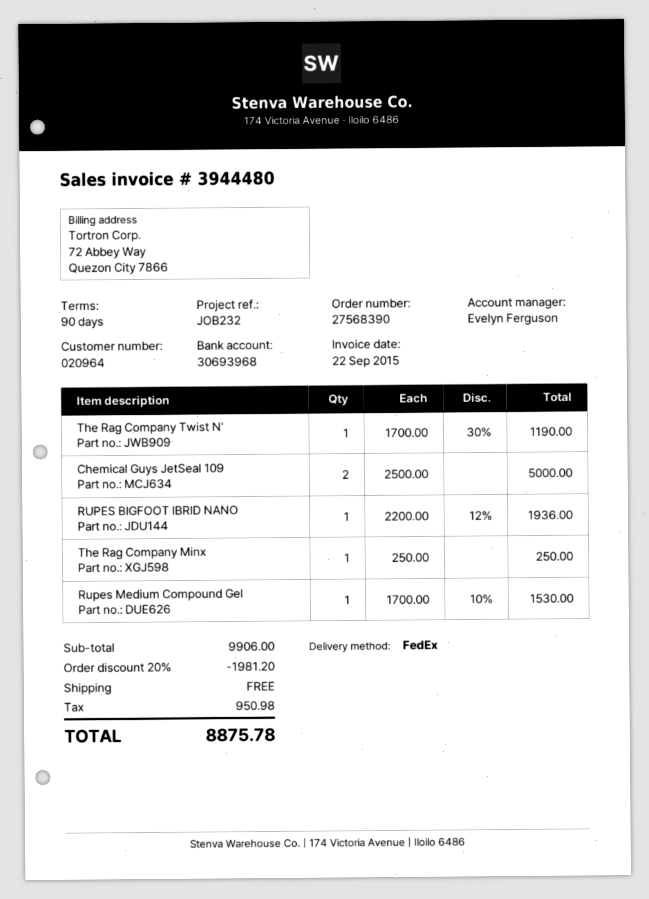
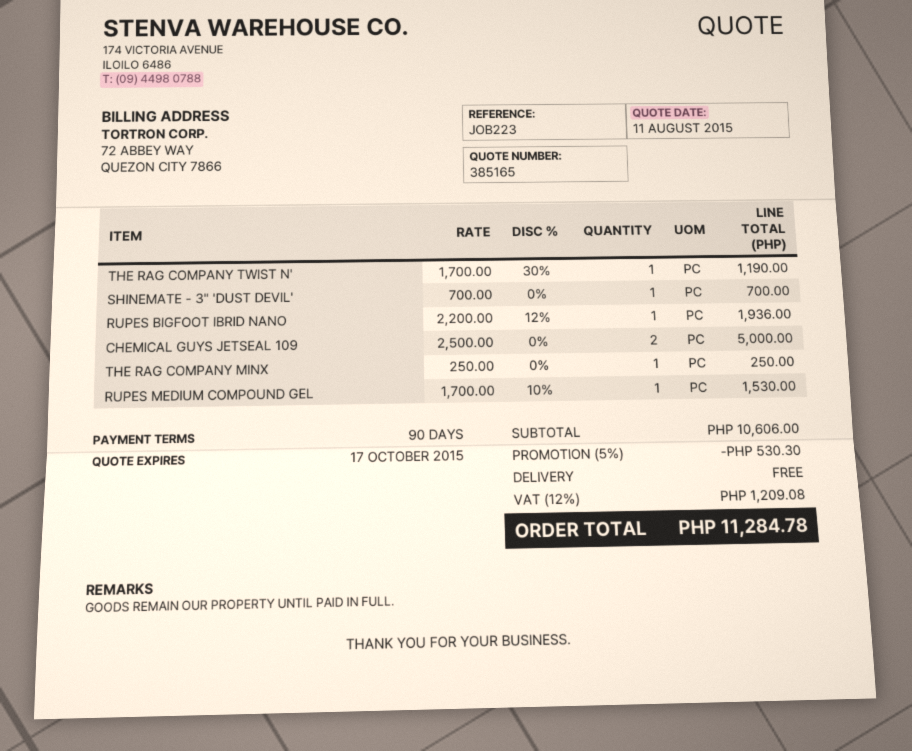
reference: JOB232 -> JOB223
SHINEMATE - 3" 'DUST DEVIL': none -> 1 x 700.00 = 700.00
subtotal: 9906.00 -> 10606.00
discount: 20% = 1981.20 -> 5% = 530.30
tax: 950.98 -> 1209.08
total: 8875.78 -> 11284.78

